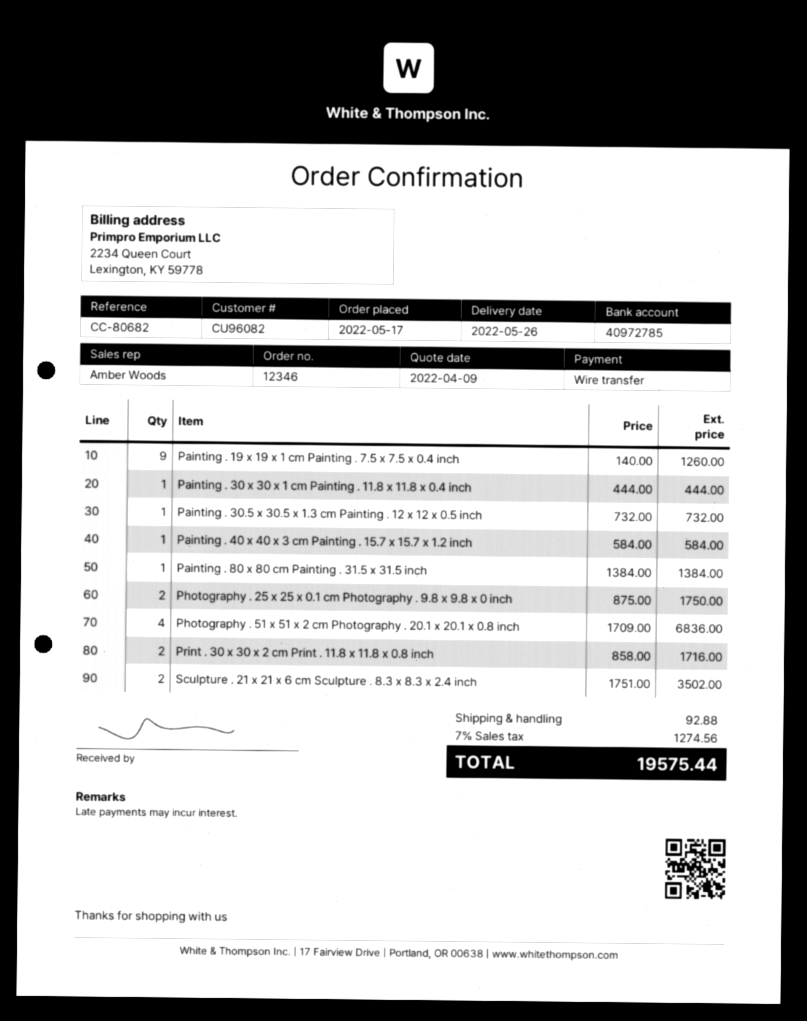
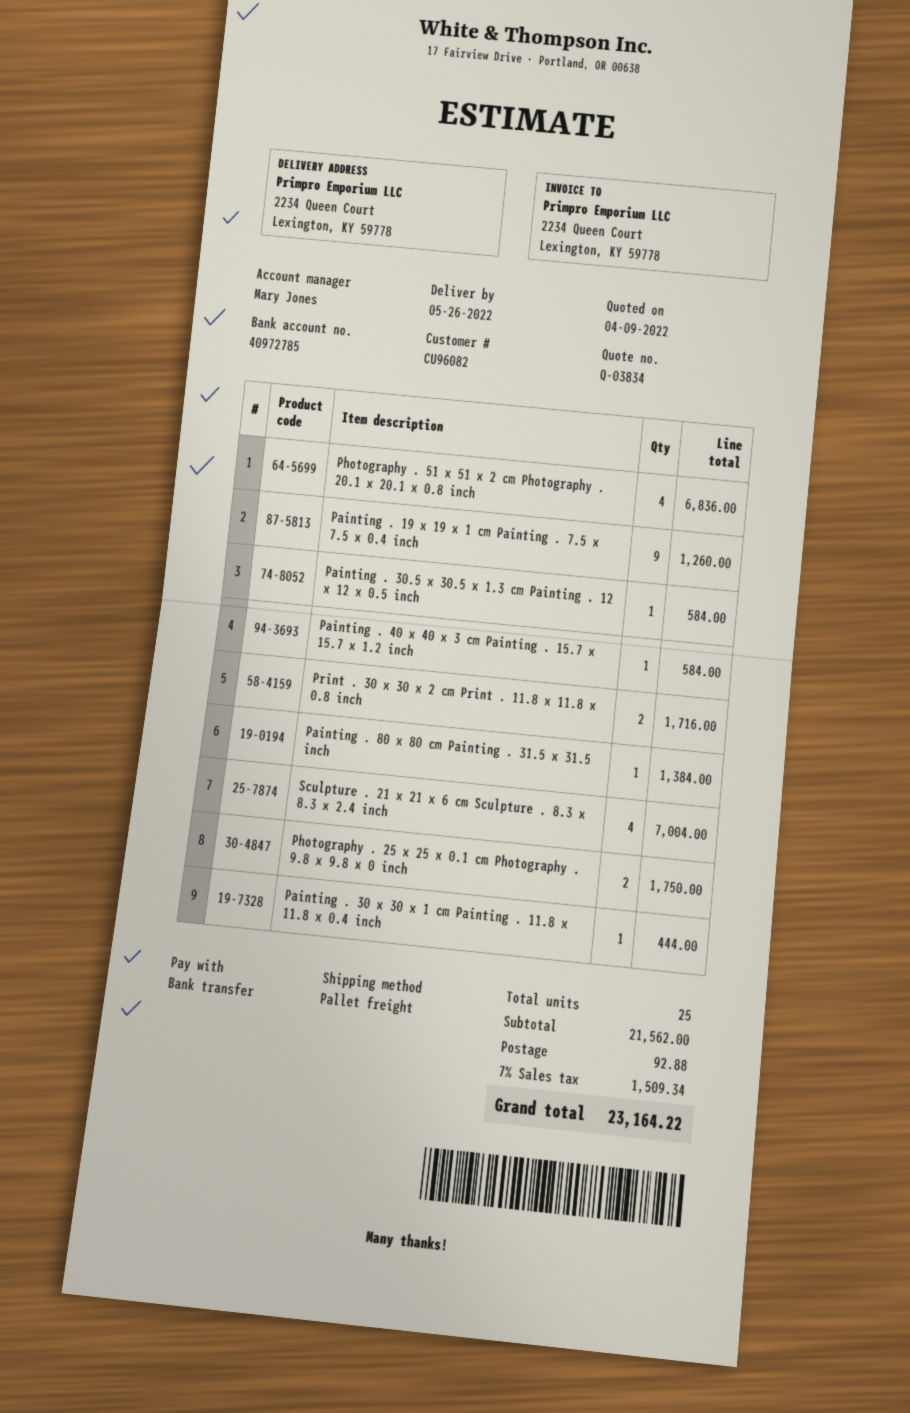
sales rep: Amber Woods -> Mary Jones
Painting . 30.5 x 30.5 x 1.3 cm Painting . 12 x 12 x 0.5 inch: 1 for 732.00 -> 1 for 584.00
Sculpture . 21 x 21 x 6 cm Sculpture . 8.3 x 8.3 x 2.4 inch: 2 for 3502.00 -> 4 for 7004.00
tax: 7% = 1274.56 -> 7% = 1509.34
total: 19575.44 -> 23164.22

